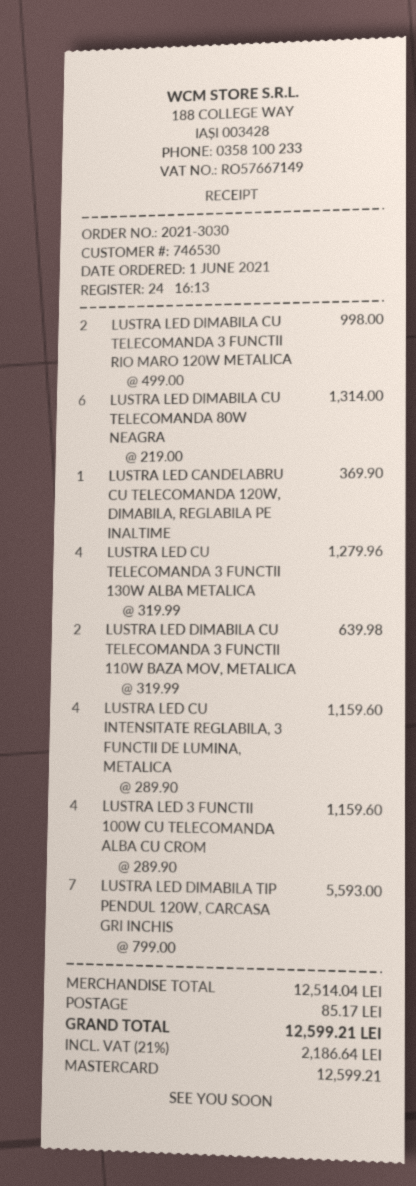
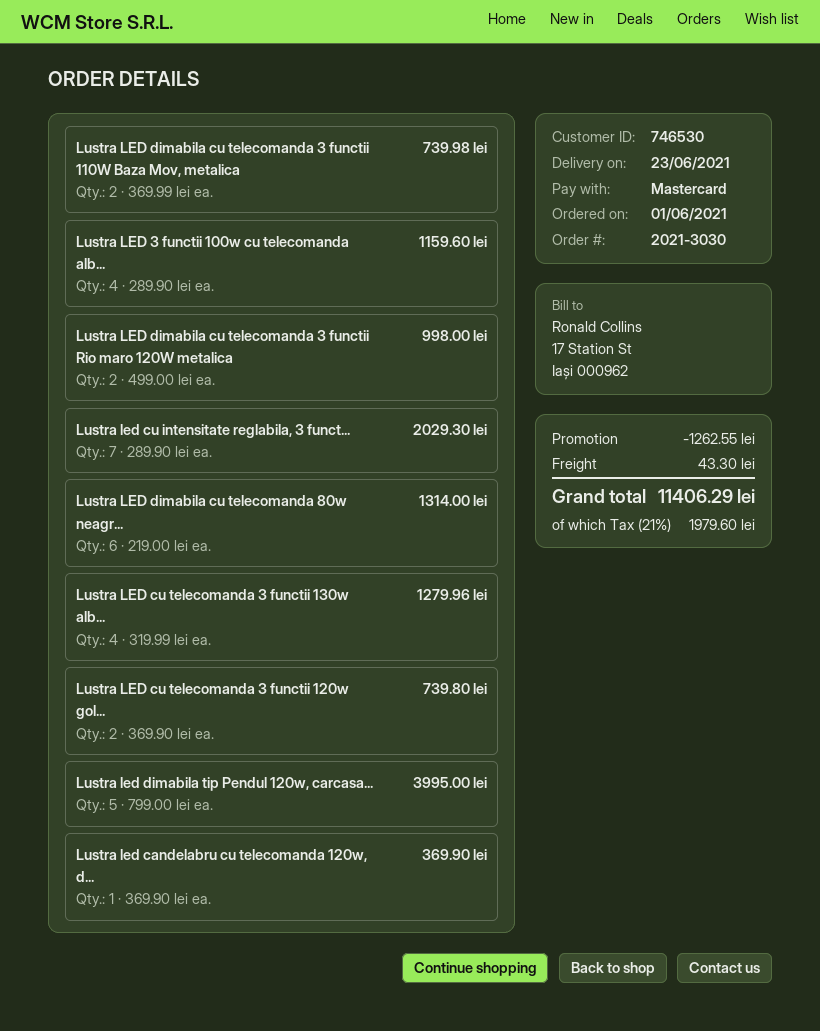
LUSTRA LED DIMABILA CU TELECOMANDA 3 FUNCTII 110W BAZA MOV, METALICA: 2 x 319.99 = 639.98 -> 2 x 369.99 = 739.98
LUSTRA LED CU INTENSITATE REGLABILA, 3 FUNCTII DE LUMINA, METALICA: 4 x 289.90 = 1159.60 -> 7 x 289.90 = 2029.30
LUSTRA LED DIMABILA TIP PENDUL 120W, CARCASA GRI INCHIS: 7 x 799.00 = 5593.00 -> 5 x 799.00 = 3995.00
Lustra LED cu telecomanda 3 functii 120w gol...: none -> 2 x 369.90 = 739.80
discount: none -> 1262.55
shipping: 85.17 -> 43.30
tax: 21% = 2186.64 -> 21% = 1979.60
total: 12599.21 -> 11406.29

